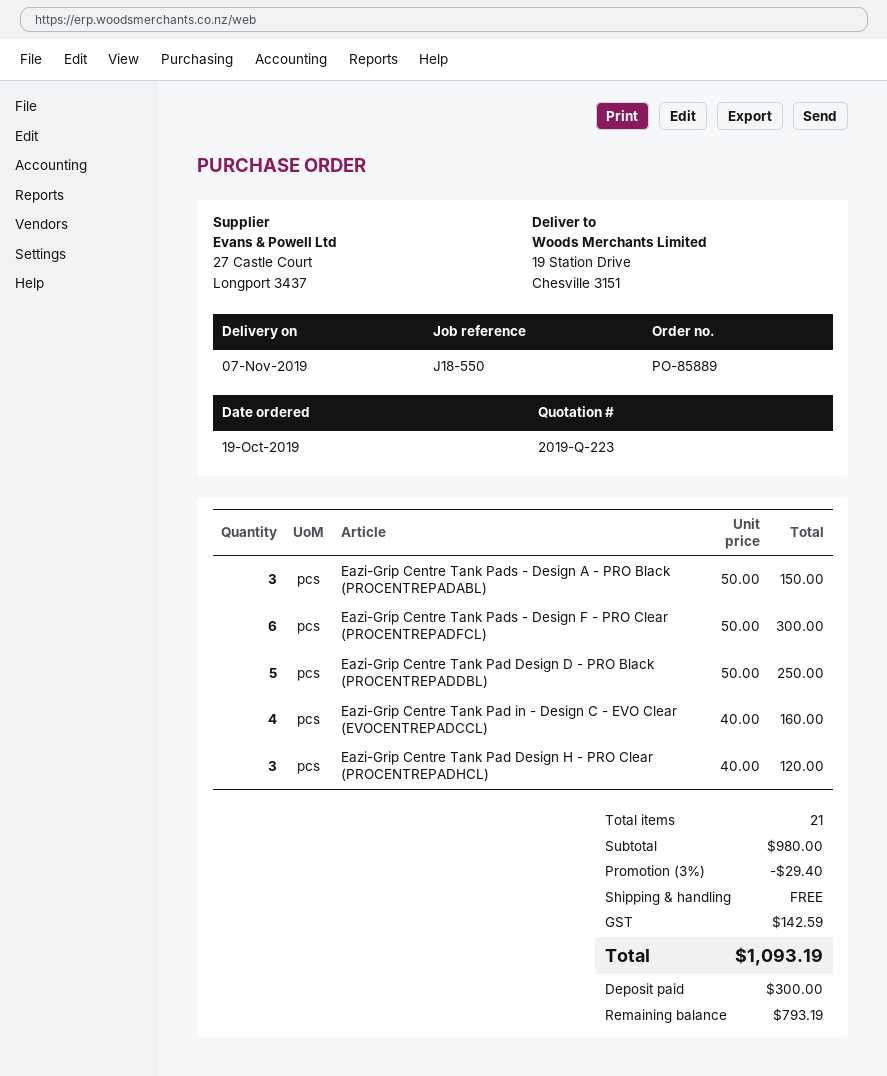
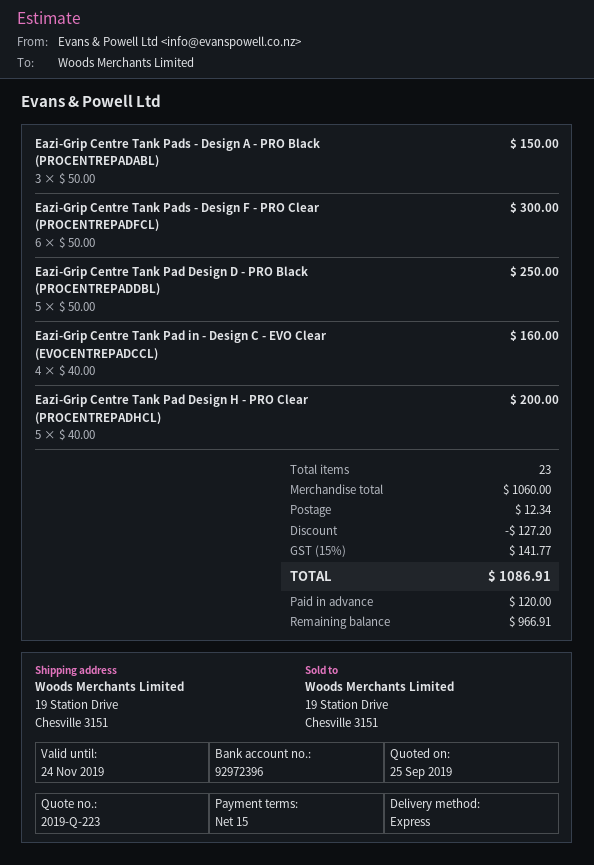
Eazi-Grip Centre Tank Pad Design H - PRO Clear (PROCENTREPADHCL): 3 x 40.00 = 120.00 -> 5 x 40.00 = 200.00
total quantity: 21 -> 23
subtotal: 980.00 -> 1060.00
discount: 29.40 -> 127.20
shipping: 0.00 -> 12.34
tax: 142.59 -> 141.77
total: 1093.19 -> 1086.91
deposit: 300.00 -> 120.00
balance: 793.19 -> 966.91

